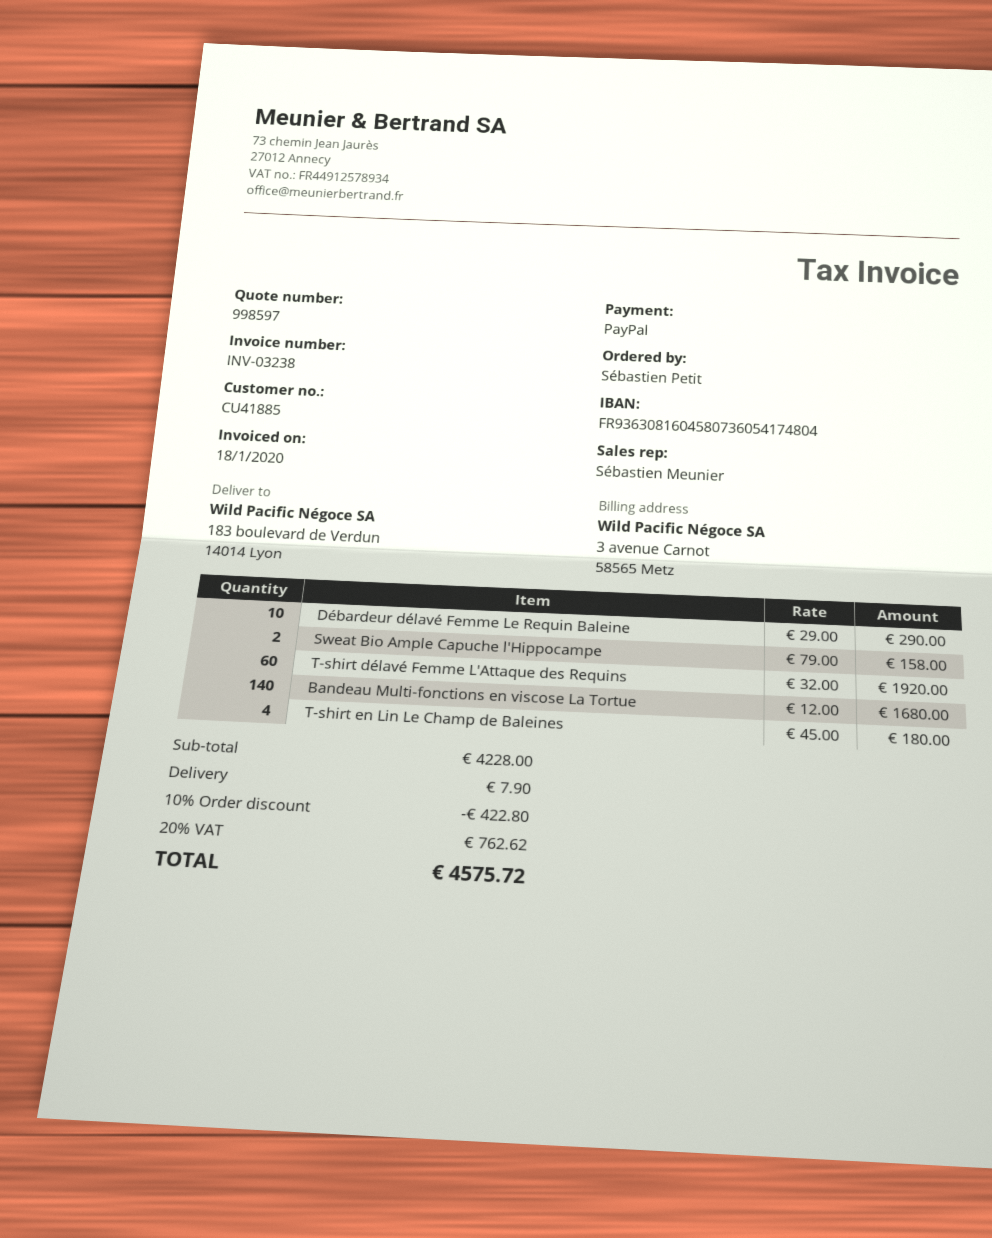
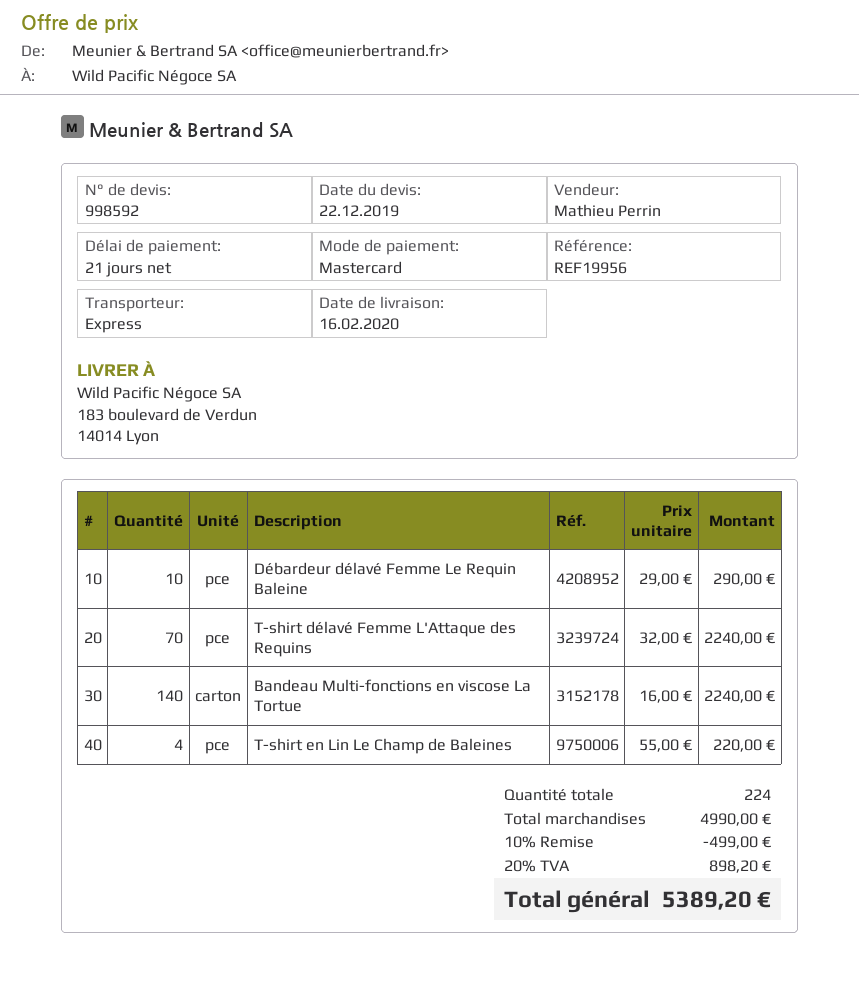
quote number: 998597 -> 998592
sales rep: Sébastien Meunier -> Mathieu Perrin
payment method: PayPal -> Mastercard
Sweat Bio Ample Capuche l'Hippocampe: 2 x 79.00 = 158.00 -> none
T-shirt délavé Femme L'Attaque des Requins: 60 x 32.00 = 1920.00 -> 70 x 32.00 = 2240.00
Bandeau Multi-fonctions en viscose La Tortue: 140 x 12.00 = 1680.00 -> 140 x 16.00 = 2240.00
T-shirt en Lin Le Champ de Baleines: 4 x 45.00 = 180.00 -> 4 x 55.00 = 220.00
subtotal: 4228.00 -> 4990.00
discount: 10% = 422.80 -> 10% = 499.00
shipping: 7.90 -> none
tax: 20% = 762.62 -> 20% = 898.20
total: 4575.72 -> 5389.20

